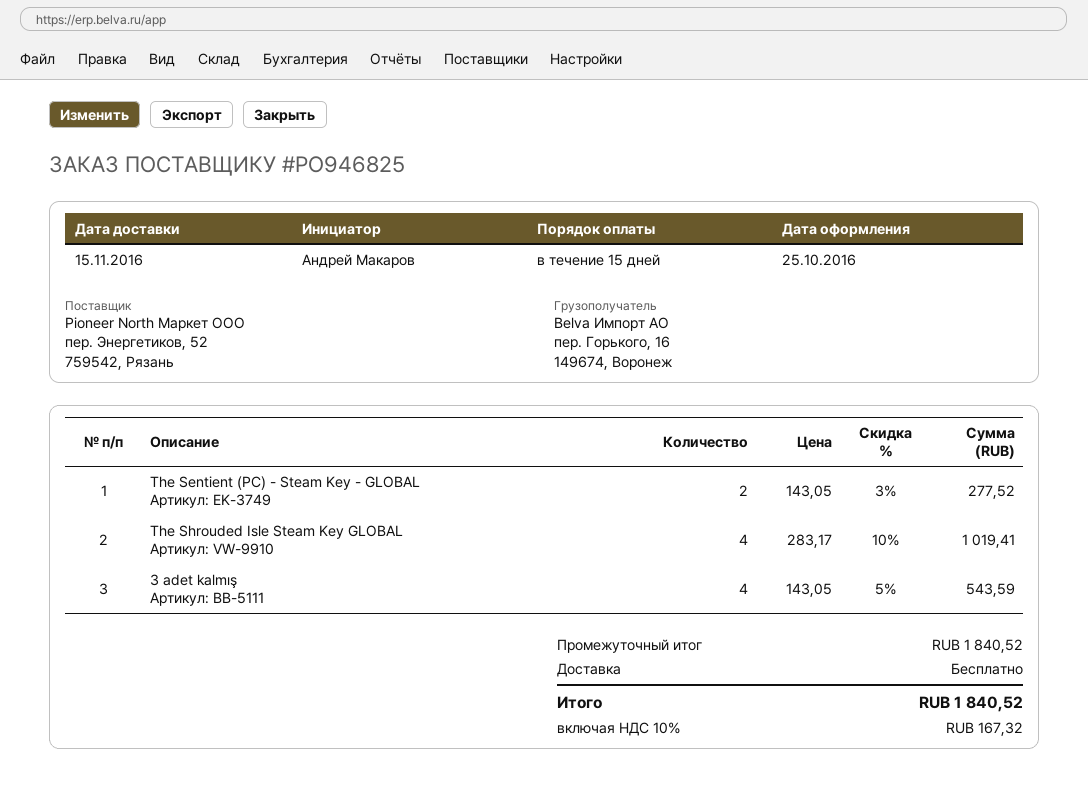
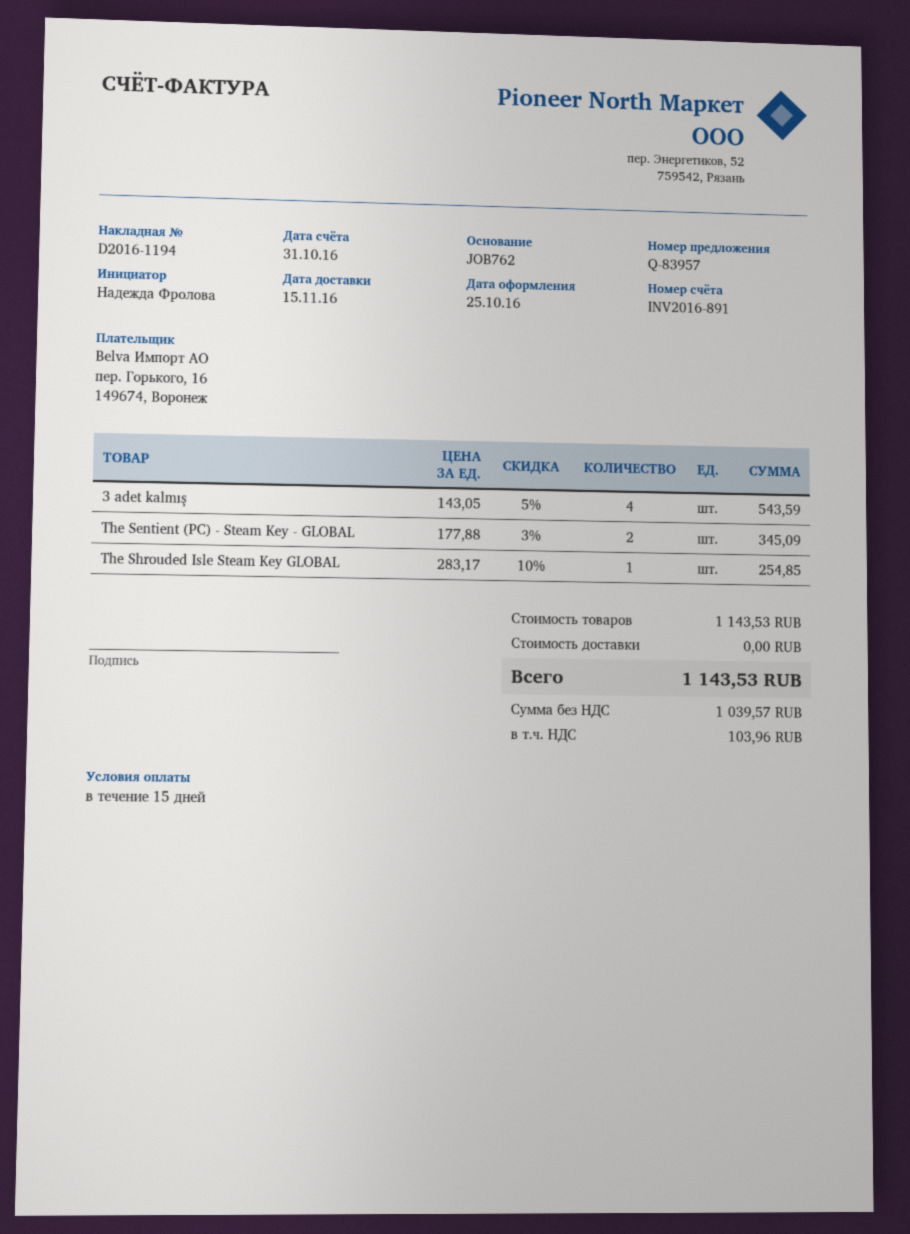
ordered by: Андрей Макаров -> Надежда Фролова
The Sentient (PC) - Steam Key - GLOBAL: 2 x 143.05 - 3% = 277.52 -> 2 x 177.88 - 3% = 345.09
The Shrouded Isle Steam Key GLOBAL: 4 x 283.17 - 10% = 1019.41 -> 1 x 283.17 - 10% = 254.85
subtotal: 1840.52 -> 1143.53
tax: 167.32 -> 103.96
total: 1840.52 -> 1143.53

